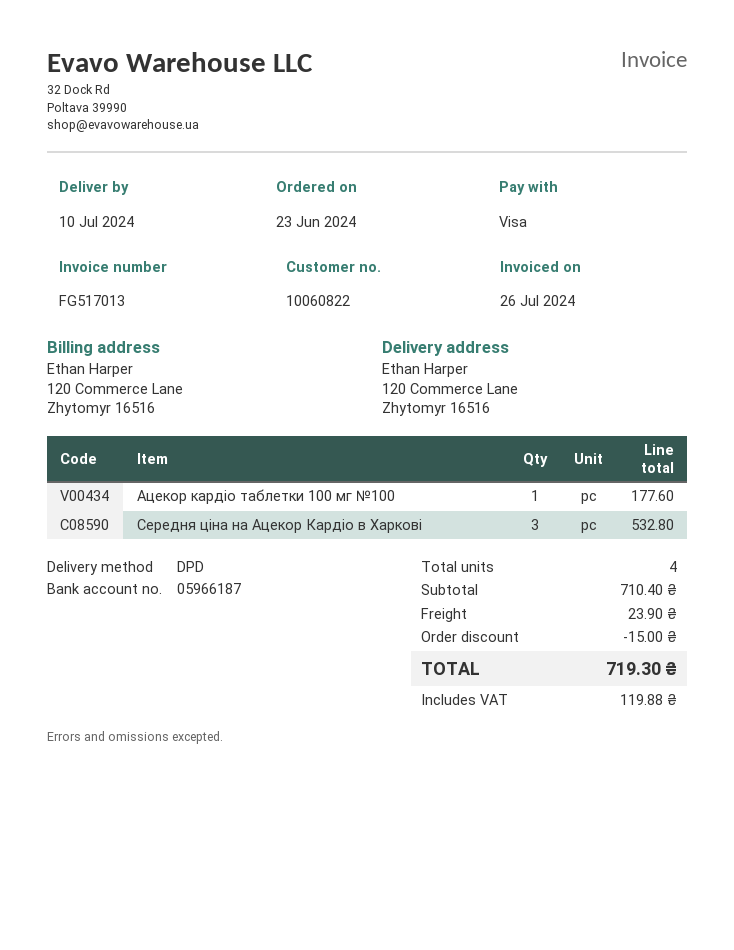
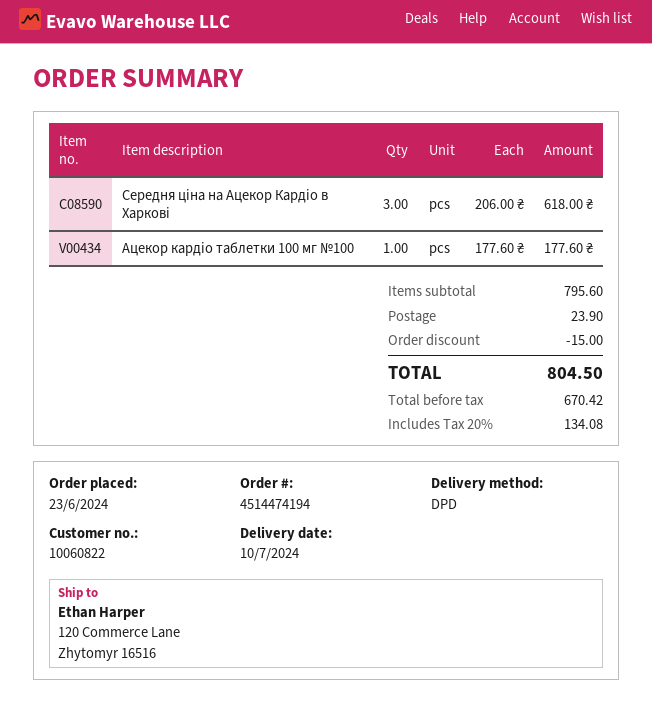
Середня ціна на Ацекор Кардіо в Харкові: 3 for 532.80 -> 3 for 618.00
subtotal: 710.40 -> 795.60
tax: 119.88 -> 134.08
total: 719.30 -> 804.50

